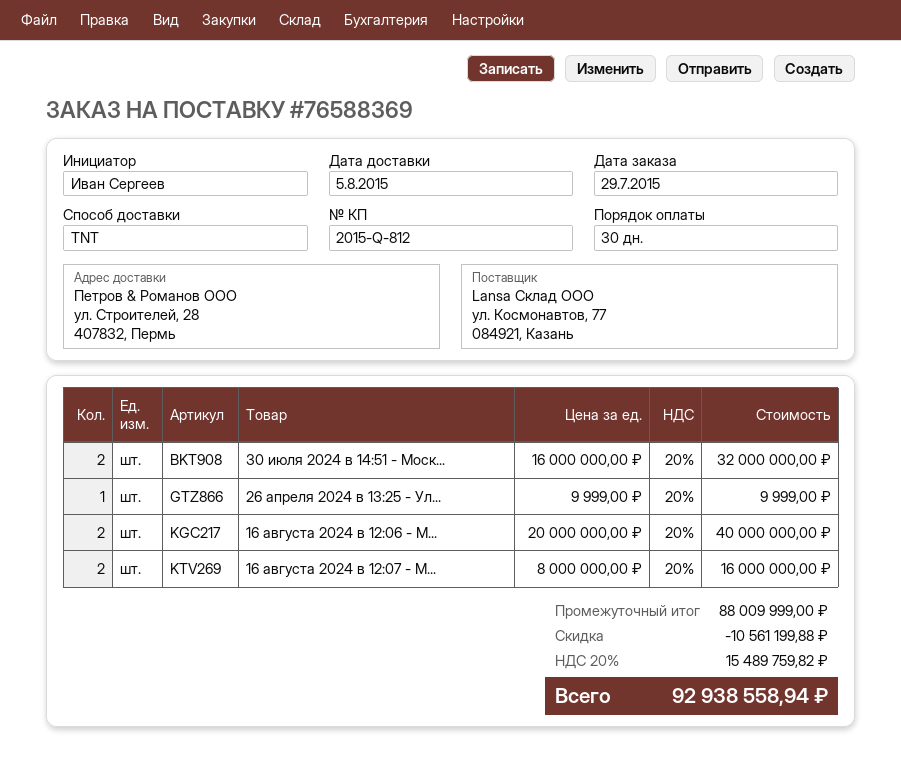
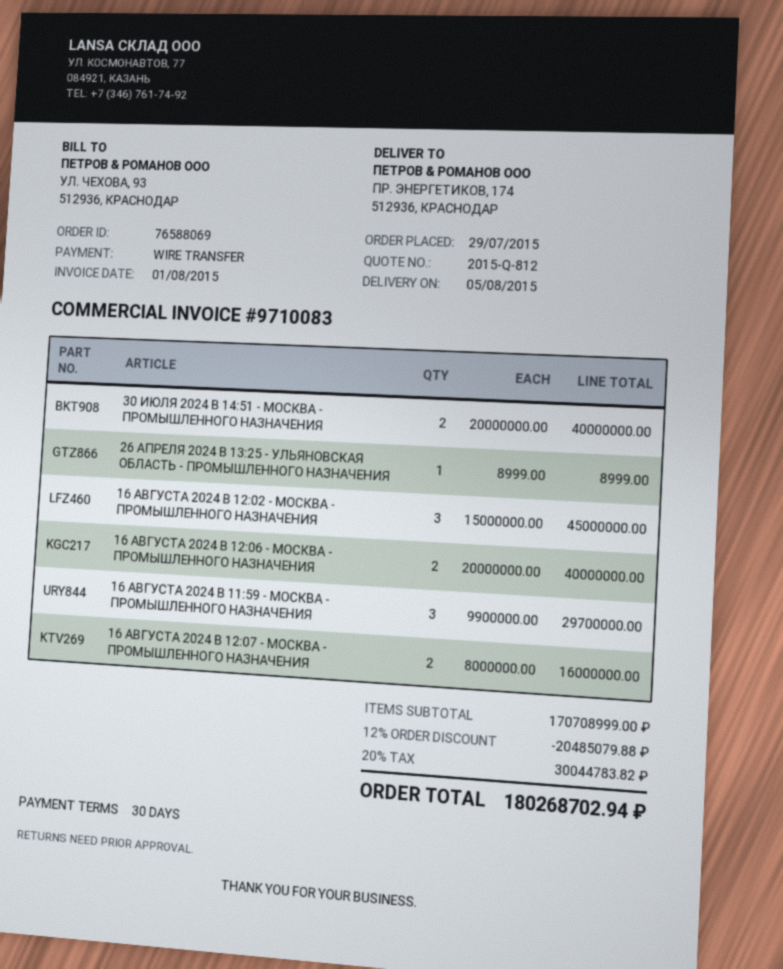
order number: 76588369 -> 76588069
ship to: ул. Строителей, 28, 407832, Пермь -> ПР. ЭНЕРГЕТИКОВ, 174, 512936, КРАСНОДАР
30 июля 2024 в 14:51 - Моск...: 2 x 16000000.00 = 32000000.00 -> 2 x 20000000.00 = 40000000.00
26 апреля 2024 в 13:25 - Ул...: 1 x 9999.00 = 9999.00 -> 1 x 8999.00 = 8999.00
16 АВГУСТА 2024 В 12:02 - МОСКВА - ПРОМЫШЛЕННОГО НАЗНАЧЕНИЯ: none -> 3 x 15000000.00 = 45000000.00
16 АВГУСТА 2024 В 11:59 - МОСКВА - ПРОМЫШЛЕННОГО НАЗНАЧЕНИЯ: none -> 3 x 9900000.00 = 29700000.00
subtotal: 88009999.00 -> 170708999.00
discount: 10561199.88 -> 20485079.88
tax: 20% = 15489759.82 -> 20% = 30044783.82
total: 92938558.94 -> 180268702.94

